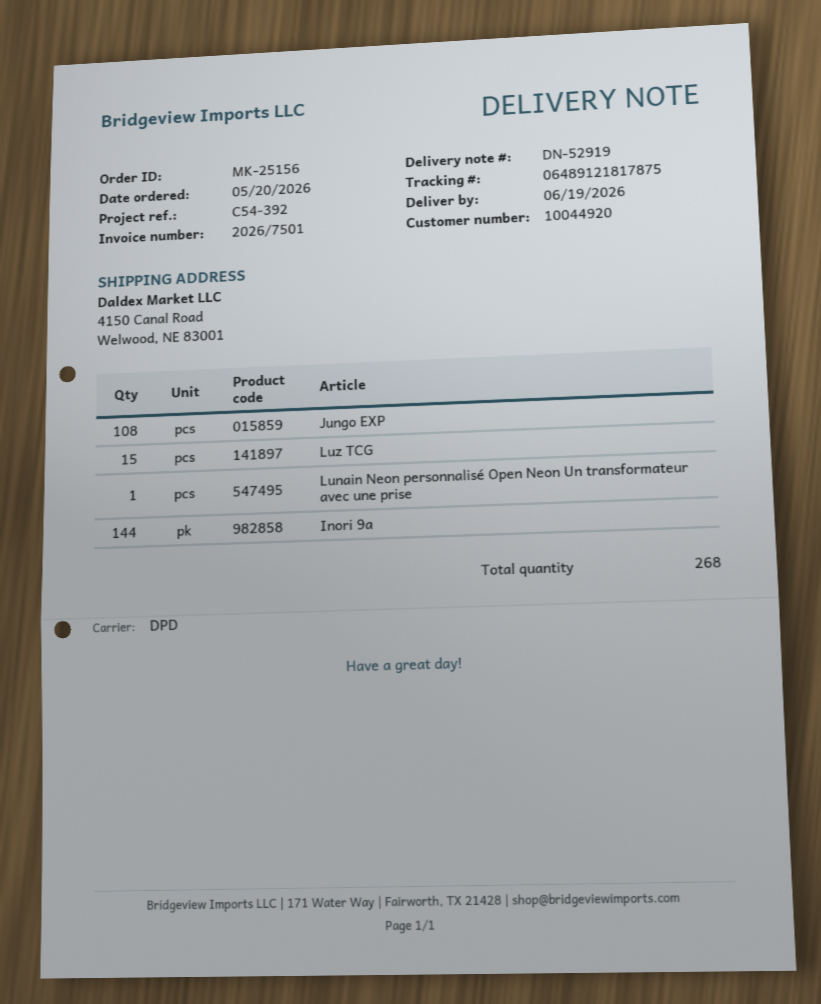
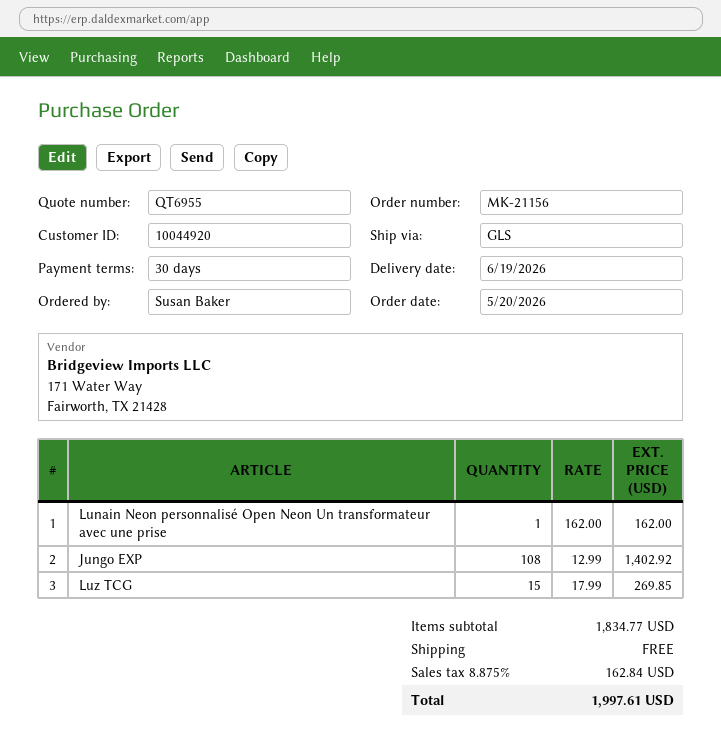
order number: MK-25156 -> MK-21156
shipping method: DPD -> GLS
Inori 9a: 144 -> none

